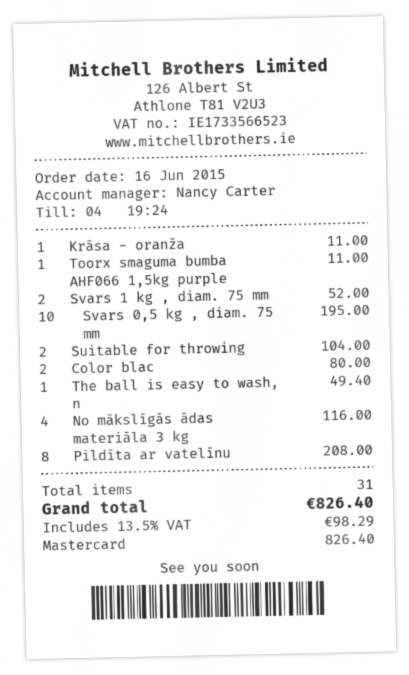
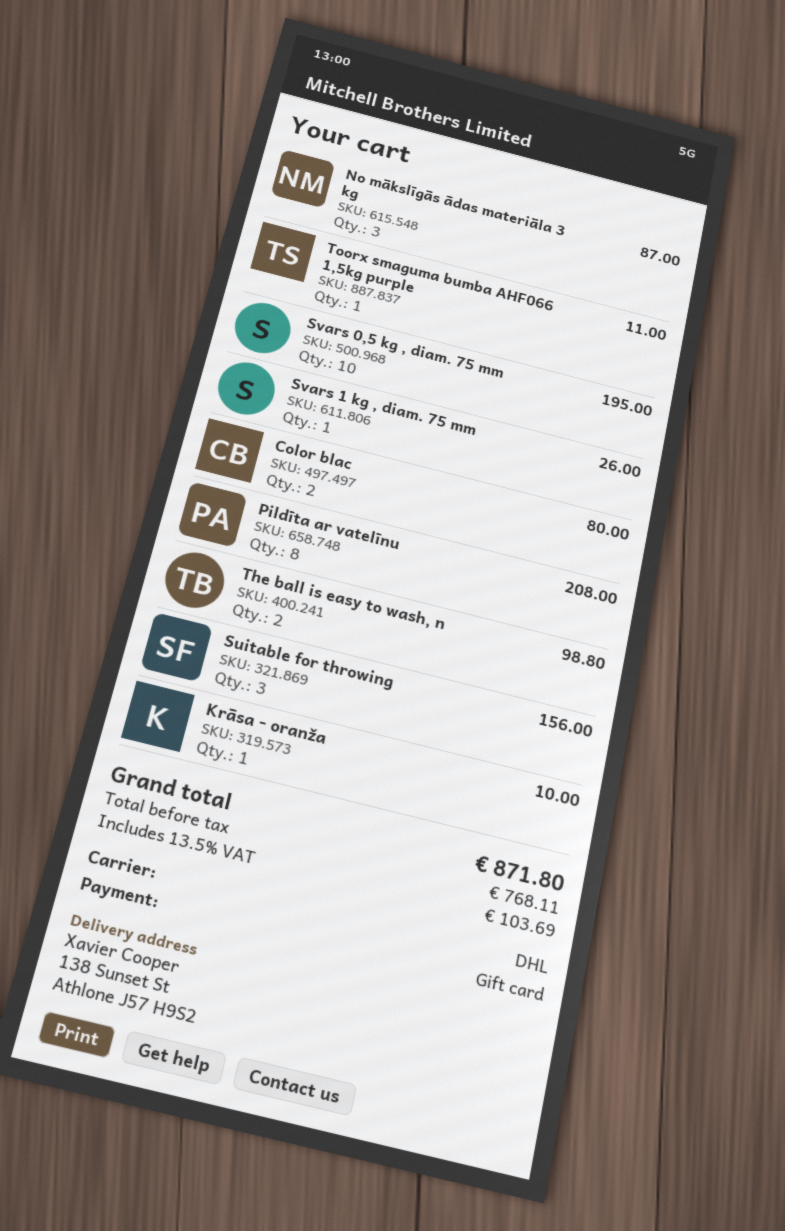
payment method: Mastercard -> gift card
Krāsa - oranža: 1 for 11.00 -> 1 for 10.00
Svars 1 kg , diam. 75 mm: 2 for 52.00 -> 1 for 26.00
Suitable for throwing: 2 for 104.00 -> 3 for 156.00
The ball is easy to wash, n: 1 for 49.40 -> 2 for 98.80
No mākslīgās ādas materiāla 3 kg: 4 for 116.00 -> 3 for 87.00
tax: 13.5% = 98.29 -> 13.5% = 103.69
total: 826.40 -> 871.80

